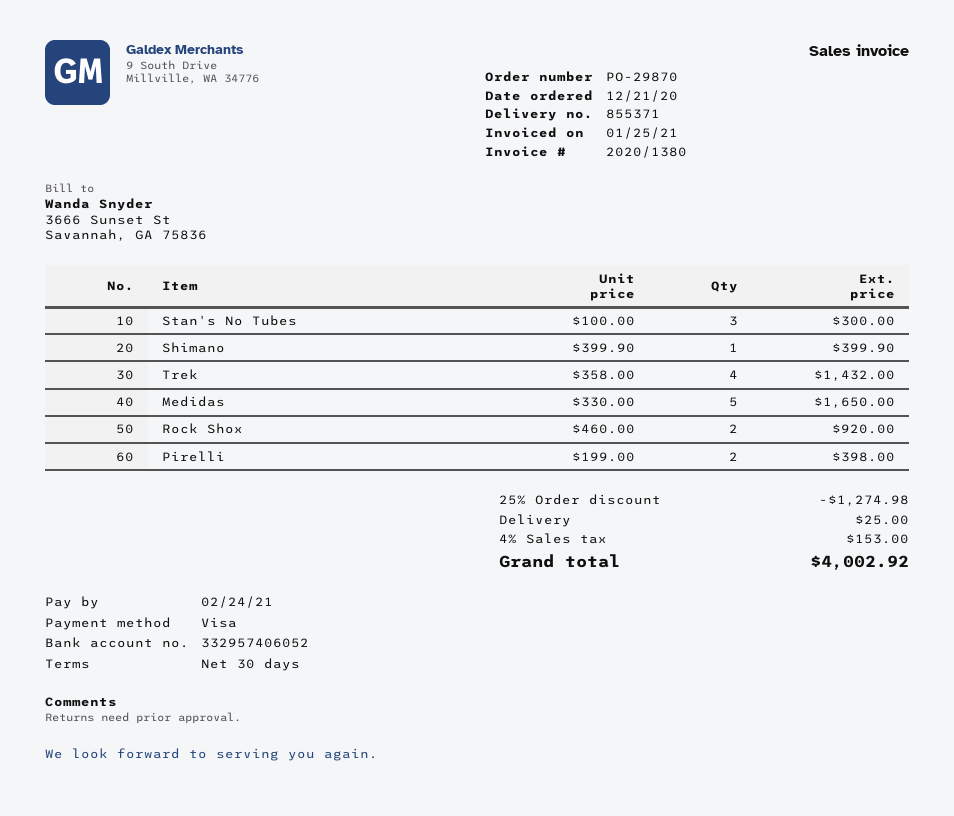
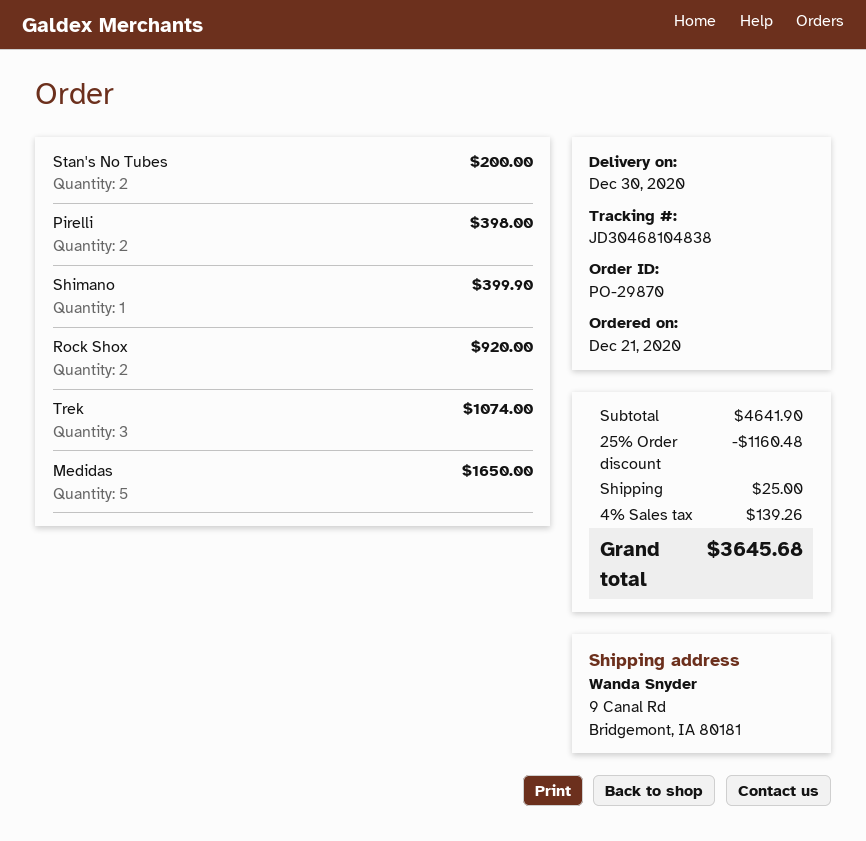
Stan's No Tubes: 3 for 300.00 -> 2 for 200.00
Trek: 4 for 1432.00 -> 3 for 1074.00
discount: 25% = 1274.98 -> 25% = 1160.48
tax: 4% = 153.00 -> 4% = 139.26
total: 4002.92 -> 3645.68

